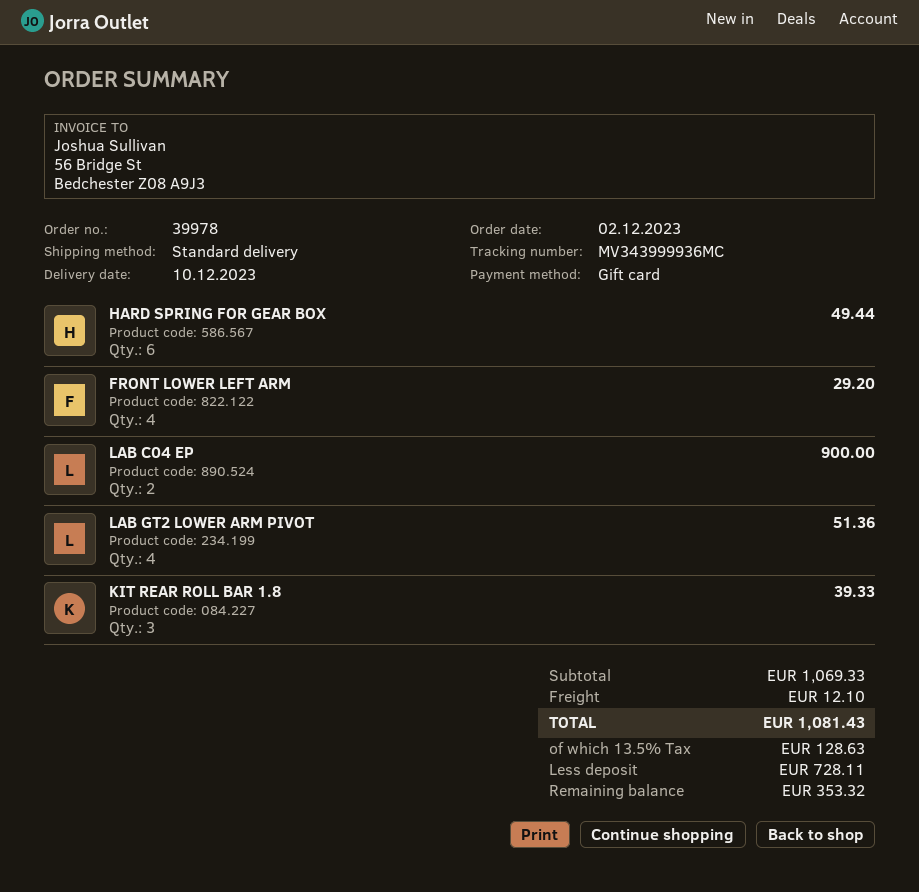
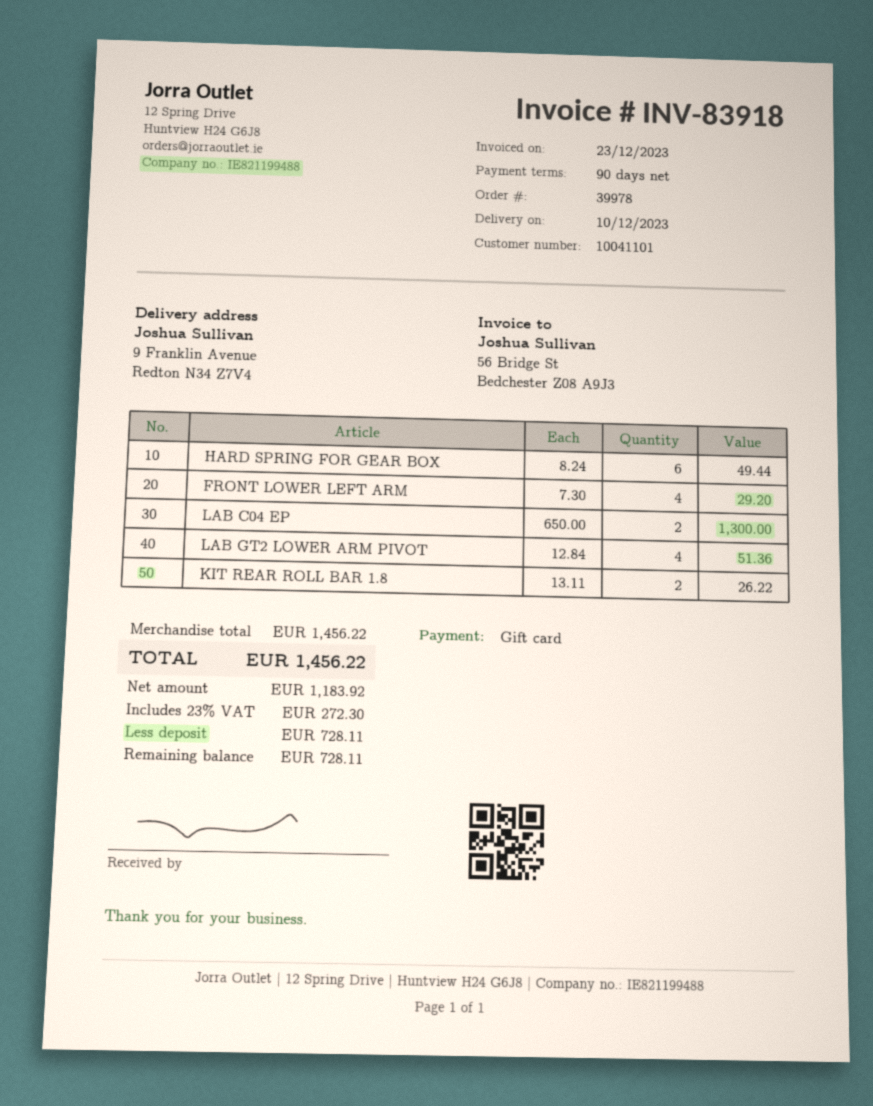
LAB C04 EP: 2 for 900.00 -> 2 for 1300.00
KIT REAR ROLL BAR 1.8: 3 for 39.33 -> 2 for 26.22
subtotal: 1069.33 -> 1456.22
shipping: 12.10 -> none
tax: 13.5% = 128.63 -> 23% = 272.30
total: 1081.43 -> 1456.22
balance: 353.32 -> 728.11

